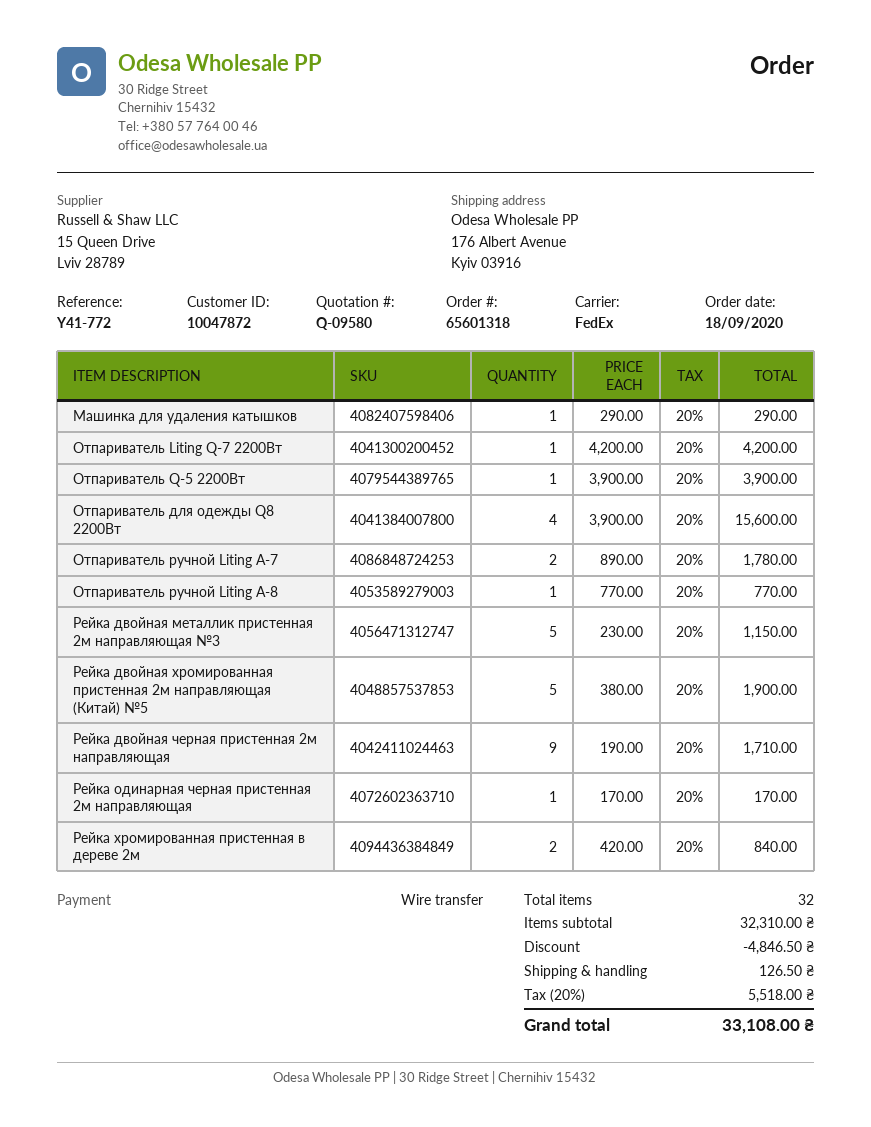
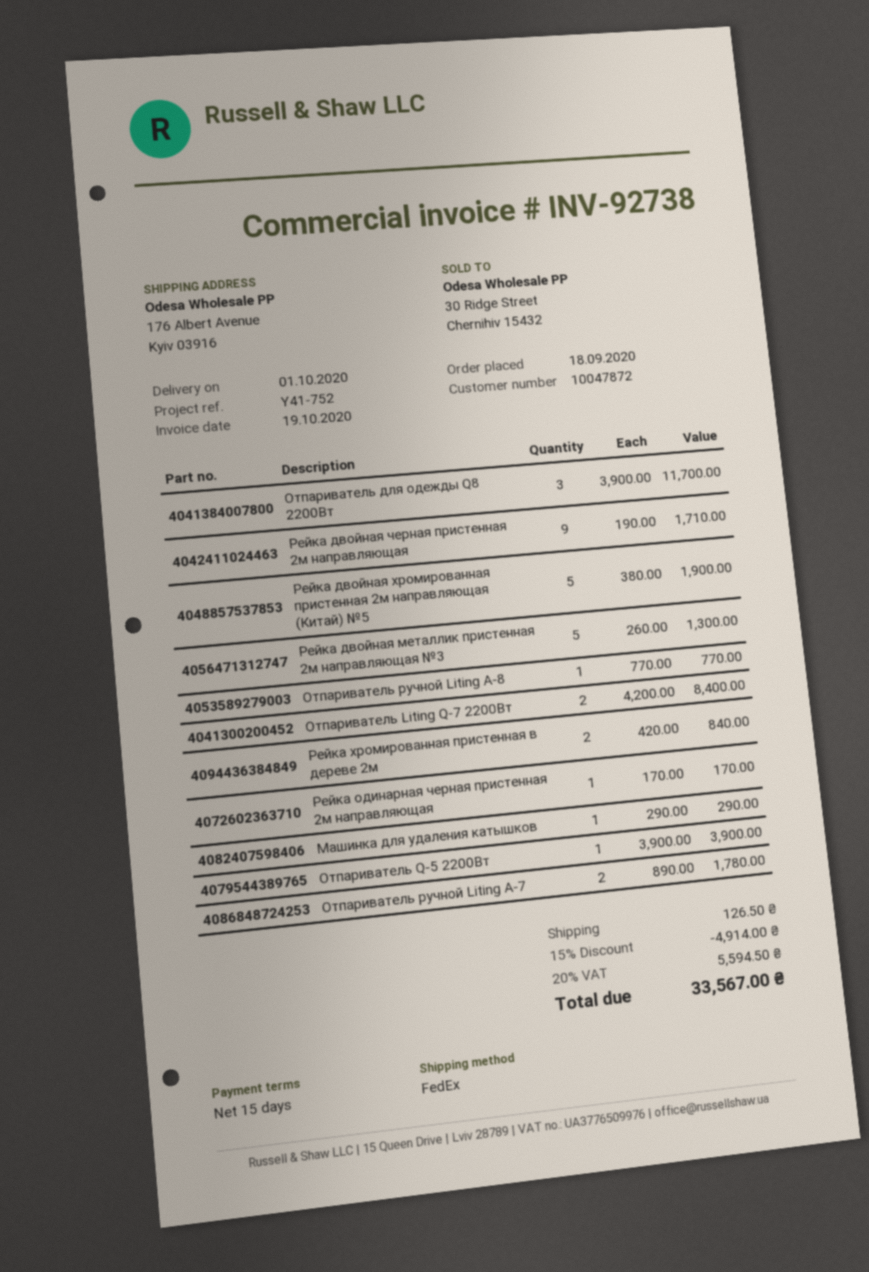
reference: Y41-772 -> Y41-752
Отпариватель Liting Q-7 2200Вт: 1 x 4200.00 = 4200.00 -> 2 x 4200.00 = 8400.00
Отпариватель для одежды Q8 2200Вт: 4 x 3900.00 = 15600.00 -> 3 x 3900.00 = 11700.00
Рейка двойная металлик пристенная 2м направляющая №3: 5 x 230.00 = 1150.00 -> 5 x 260.00 = 1300.00
discount: 4846.50 -> 4914.00
tax: 20% = 5518.00 -> 20% = 5594.50
total: 33108.00 -> 33567.00

